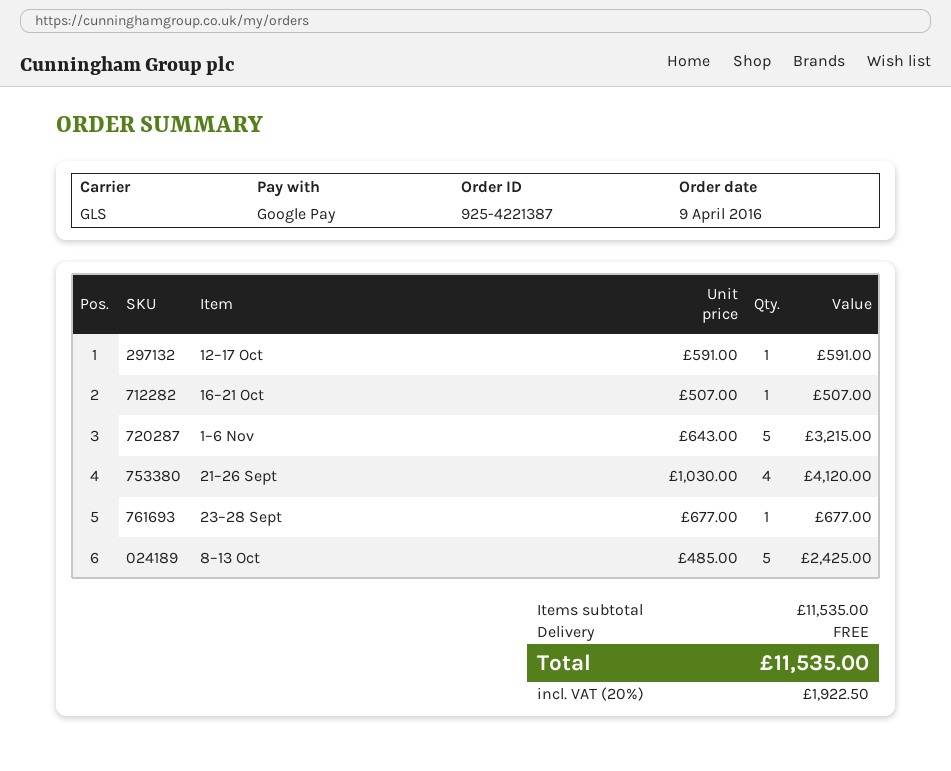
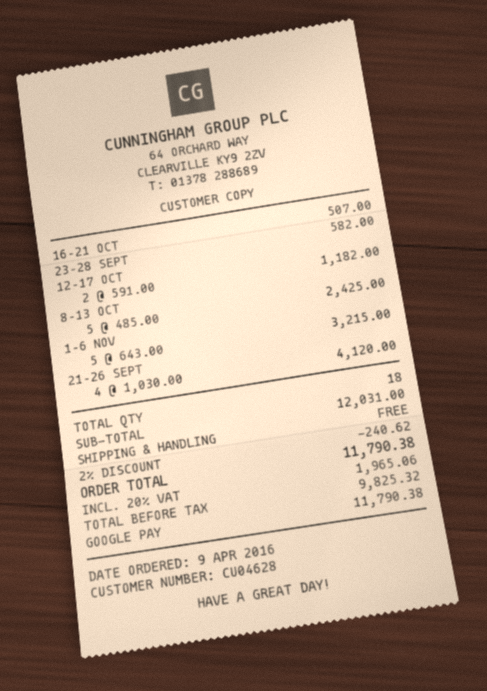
12–17 Oct: 1 x 591.00 = 591.00 -> 2 x 591.00 = 1182.00
23–28 Sept: 1 x 677.00 = 677.00 -> 1 x 582.00 = 582.00
subtotal: 11535.00 -> 12031.00
discount: none -> 2% = 240.62
tax: 20% = 1922.50 -> 20% = 1965.06
total: 11535.00 -> 11790.38

